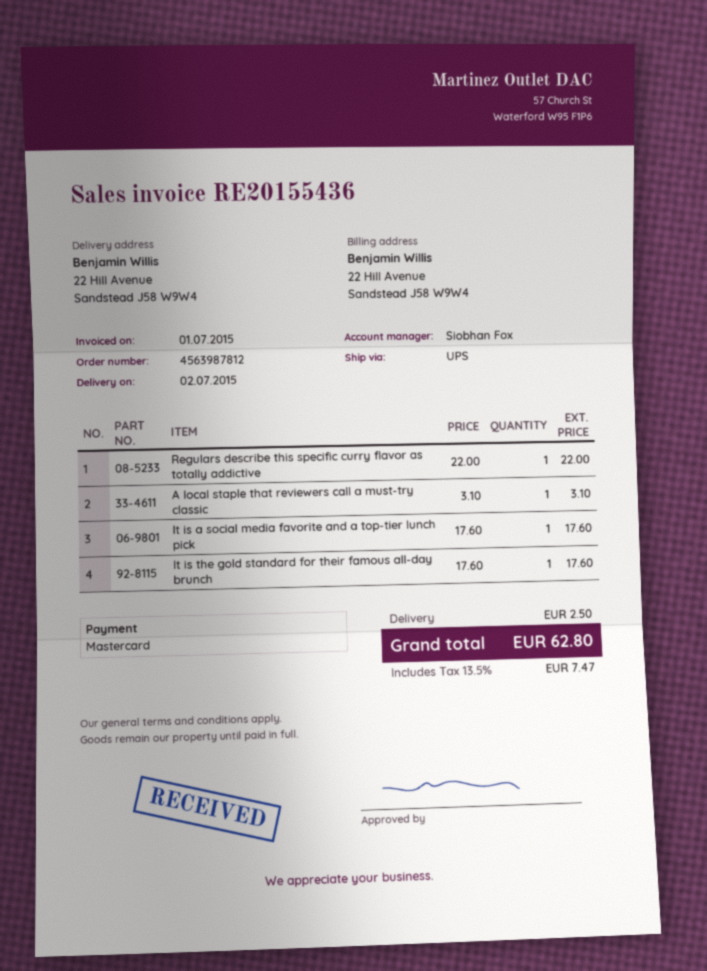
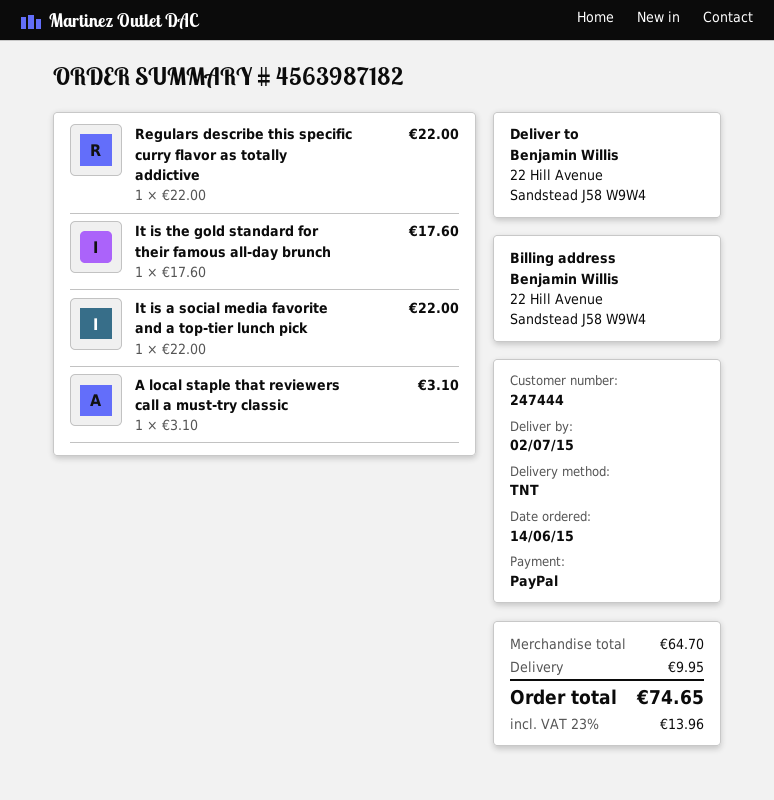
order number: 4563987812 -> 4563987182
payment method: Mastercard -> PayPal
shipping method: UPS -> TNT
It is a social media favorite and a top-tier lunch pick: 1 x 17.60 = 17.60 -> 1 x 22.00 = 22.00
shipping: 2.50 -> 9.95
tax: 13.5% = 7.47 -> 23% = 13.96
total: 62.80 -> 74.65

